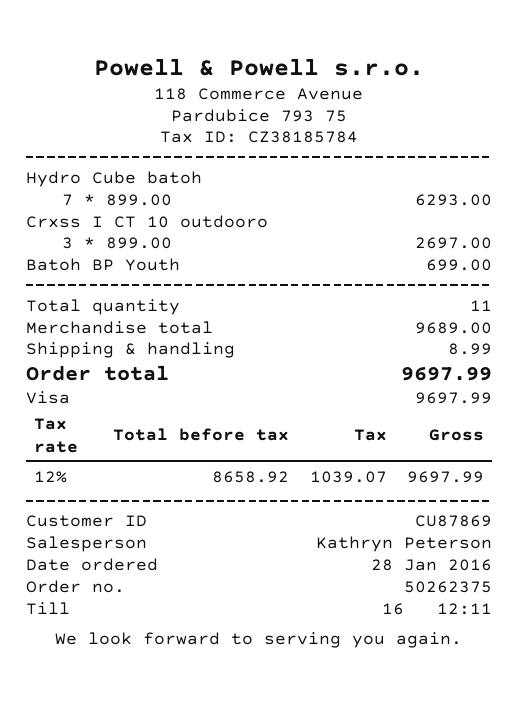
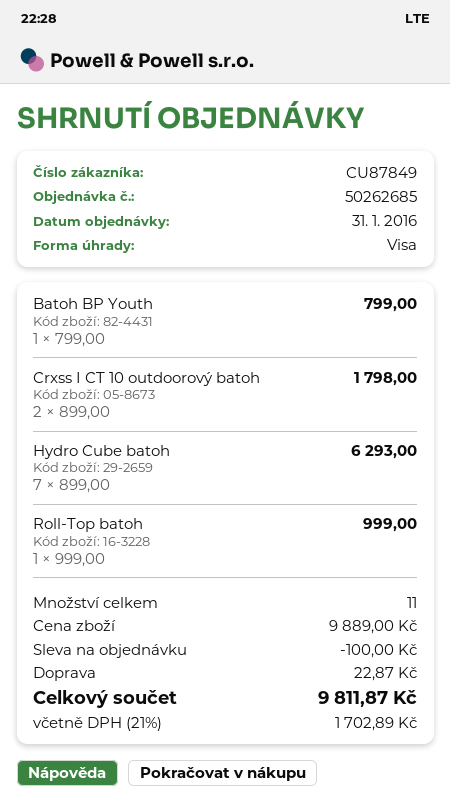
order number: 50262375 -> 50262685
order date: 2016-01-28 -> 2016-01-31
customer number: CU87869 -> CU87849
Crxss I CT 10 outdooro: 3 x 899.00 = 2697.00 -> 2 x 899.00 = 1798.00
Batoh BP Youth: 1 x 699.00 = 699.00 -> 1 x 799.00 = 799.00
Roll-Top batoh: none -> 1 x 999.00 = 999.00
subtotal: 9689.00 -> 9889.00
discount: none -> 100.00
shipping: 8.99 -> 22.87
tax: 12% = 1039.07 -> 21% = 1702.89
total: 9697.99 -> 9811.87

